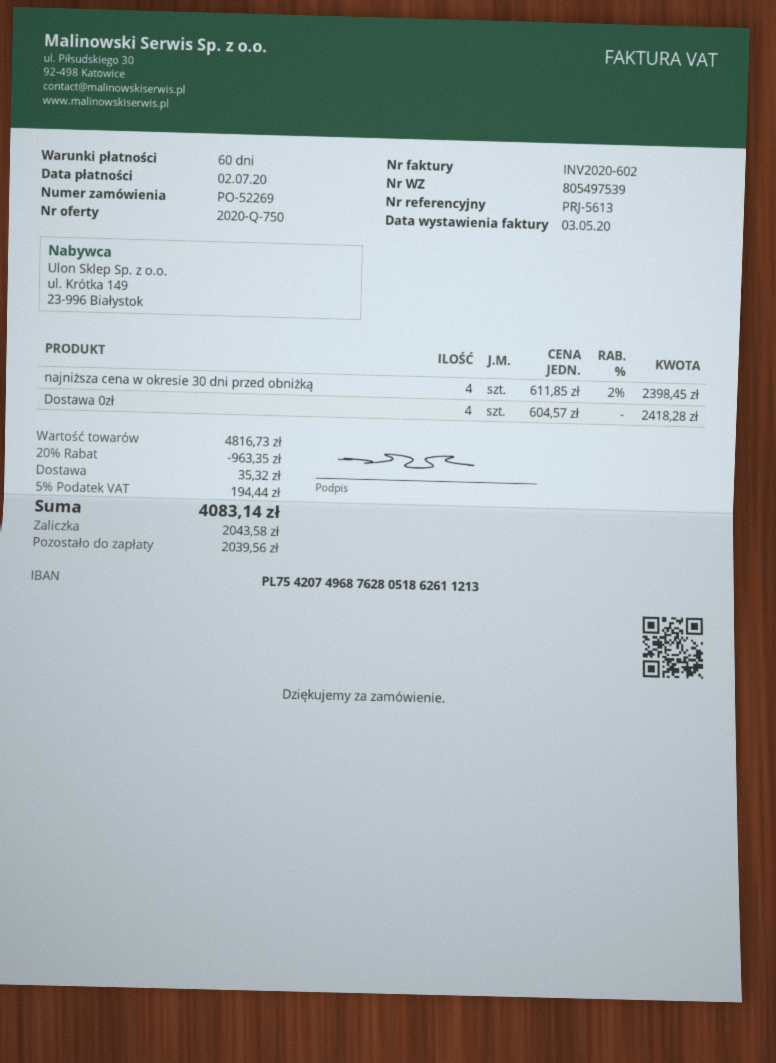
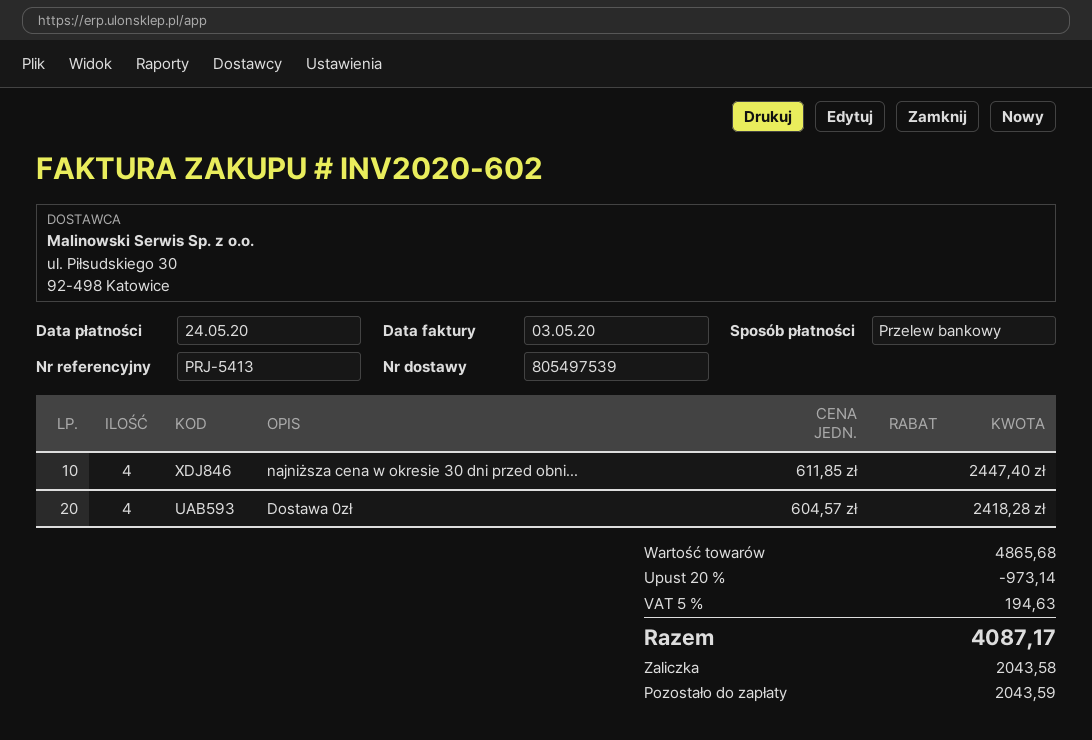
due date: 2020-07-02 -> 2020-05-24
reference: PRJ-5613 -> PRJ-5413
najniższa cena w okresie 30 dni przed obniżką: 4 x 611.85 - 2% = 2398.45 -> 4 x 611.85 = 2447.40
subtotal: 4816.73 -> 4865.68
discount: 20% = 963.35 -> 20% = 973.14
shipping: 35.32 -> none
tax: 5% = 194.44 -> 5% = 194.63
total: 4083.14 -> 4087.17
balance: 2039.56 -> 2043.59

